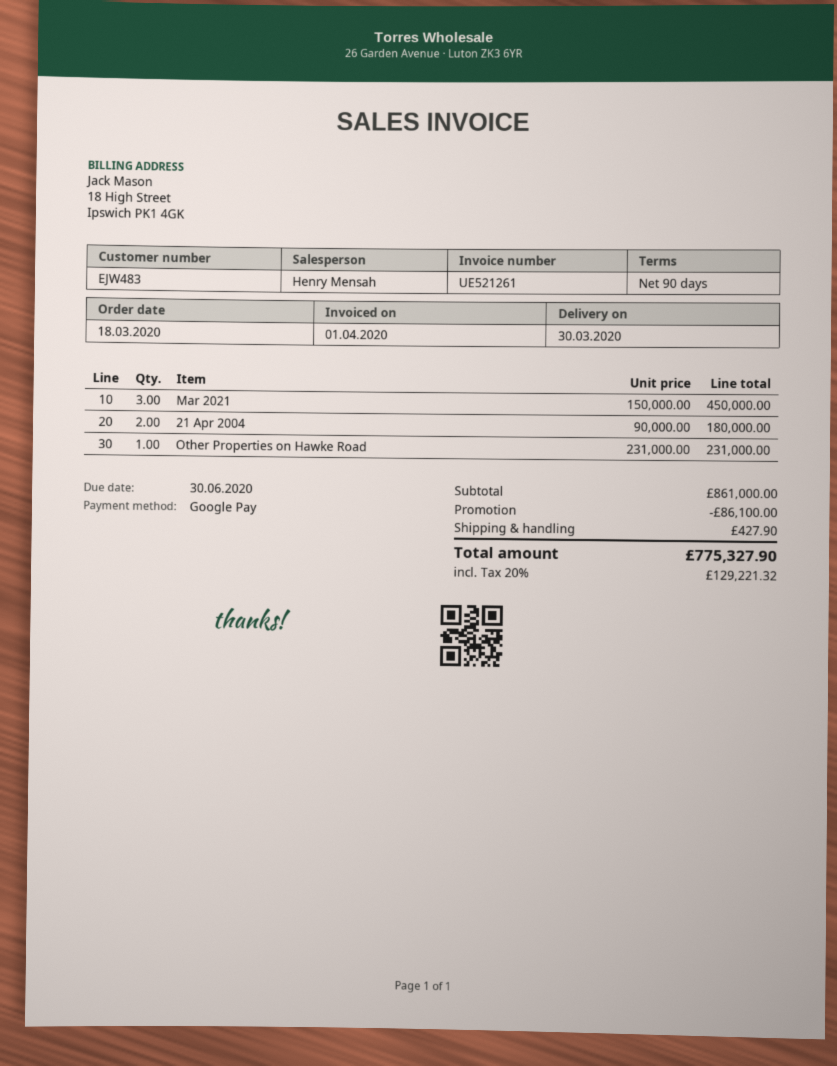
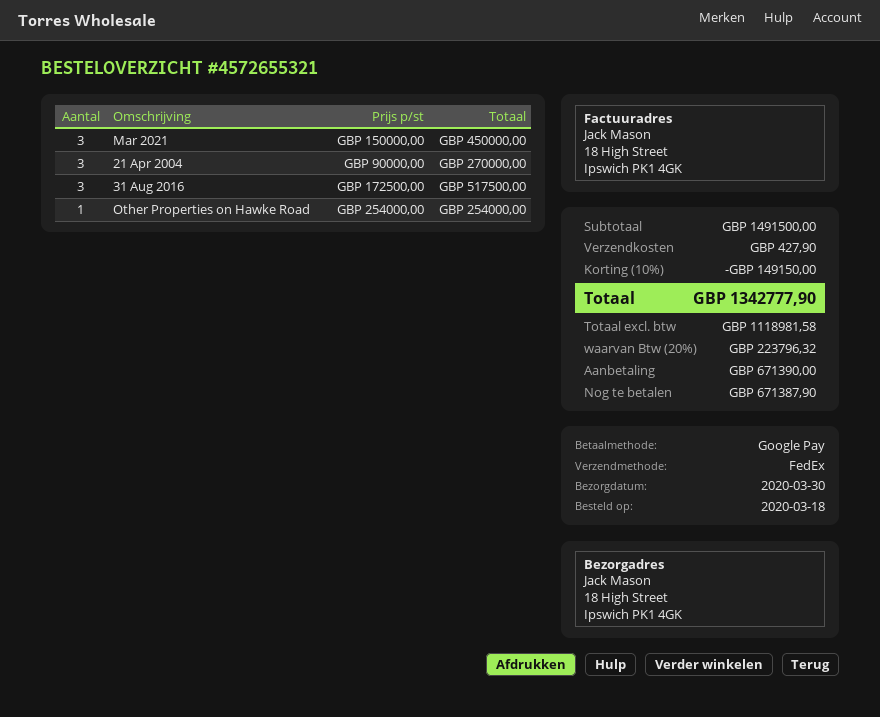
21 Apr 2004: 2 x 90000.00 = 180000.00 -> 3 x 90000.00 = 270000.00
Other Properties on Hawke Road: 1 x 231000.00 = 231000.00 -> 1 x 254000.00 = 254000.00
31 Aug 2016: none -> 3 x 172500.00 = 517500.00
subtotal: 861000.00 -> 1491500.00
discount: 86100.00 -> 149150.00
tax: 20% = 129221.32 -> 20% = 223796.32
total: 775327.90 -> 1342777.90

